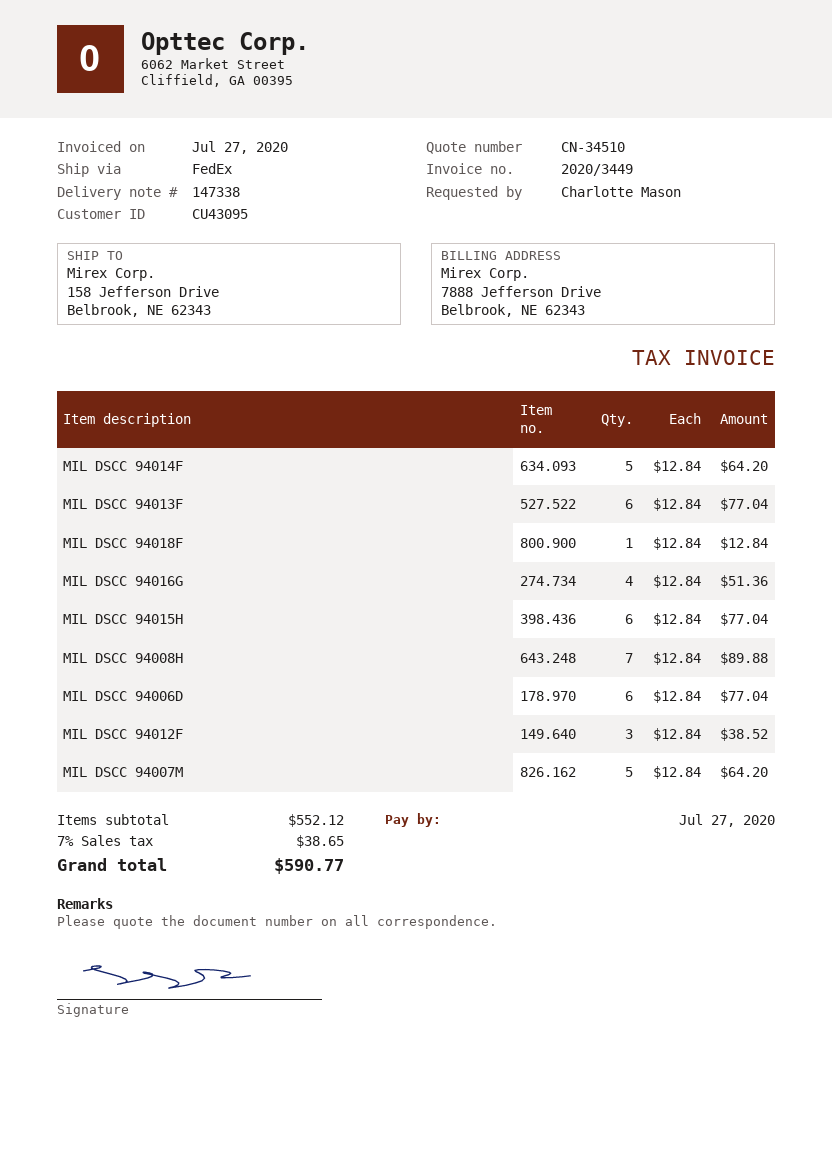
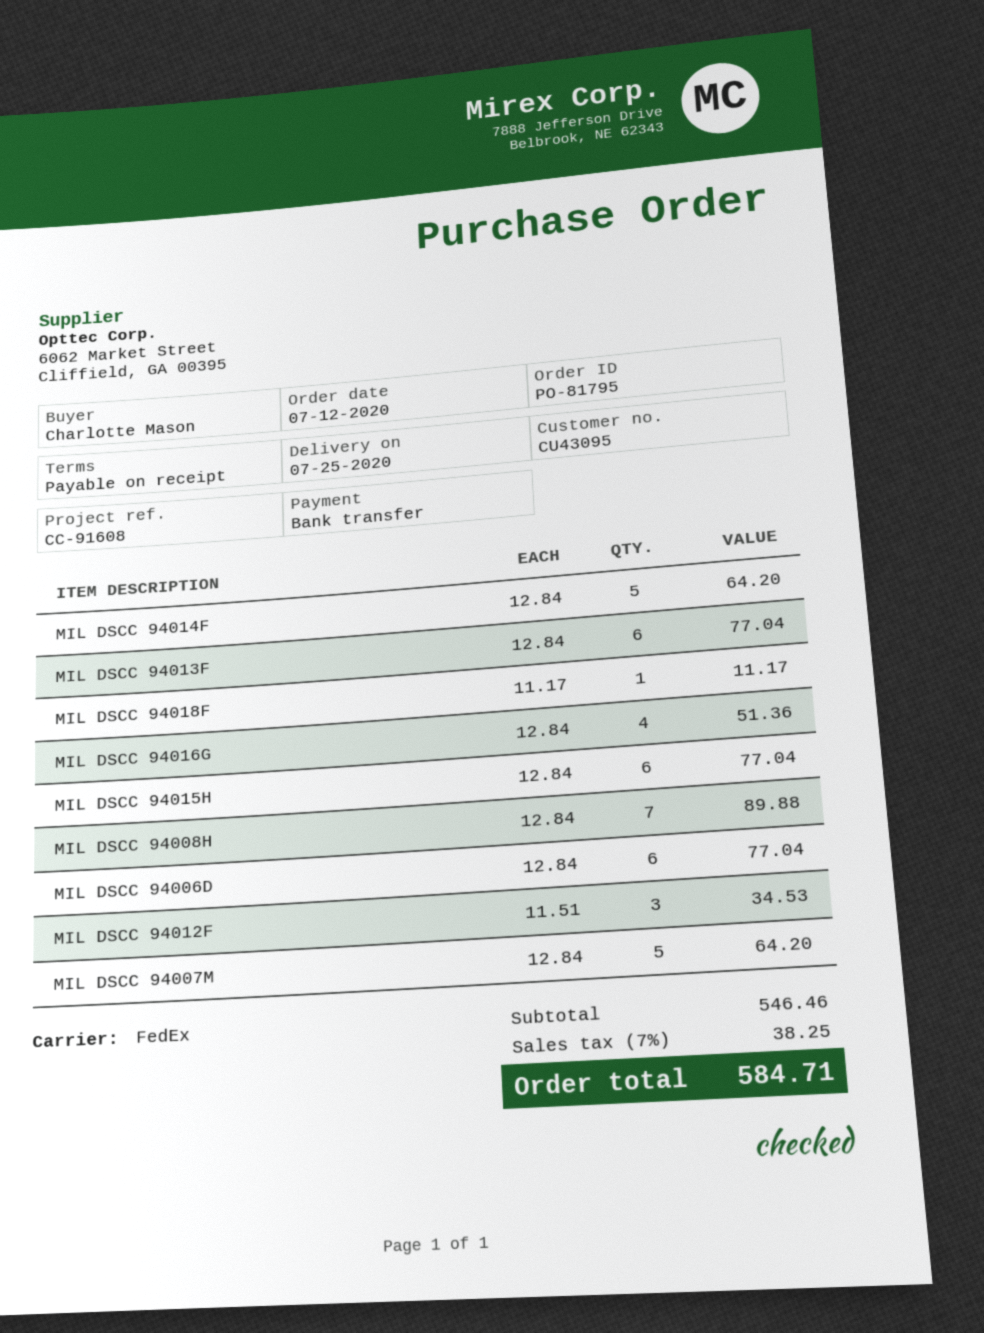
MIL DSCC 94018F: 1 x 12.84 = 12.84 -> 1 x 11.17 = 11.17
MIL DSCC 94012F: 3 x 12.84 = 38.52 -> 3 x 11.51 = 34.53
subtotal: 552.12 -> 546.46
tax: 7% = 38.65 -> 7% = 38.25
total: 590.77 -> 584.71

